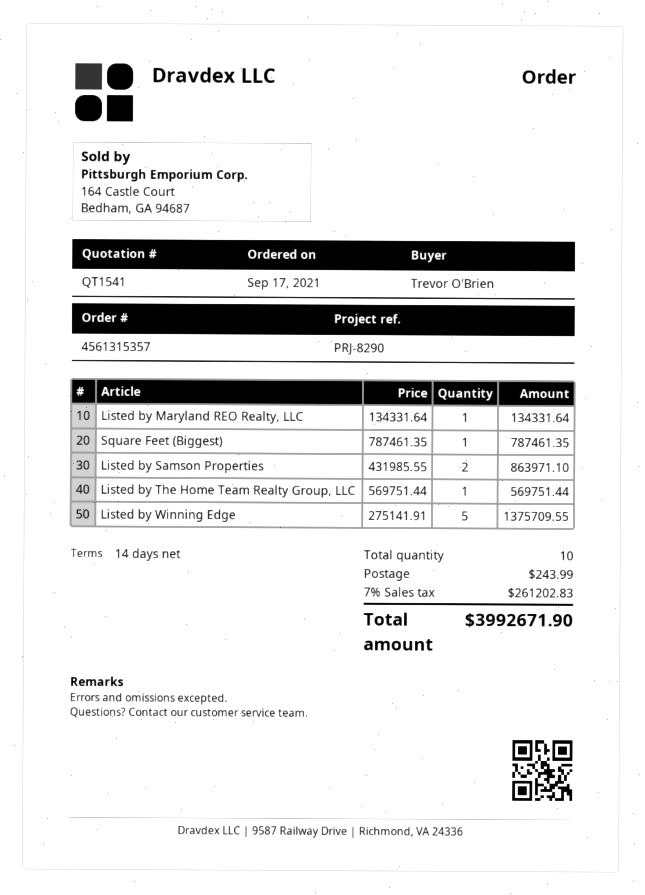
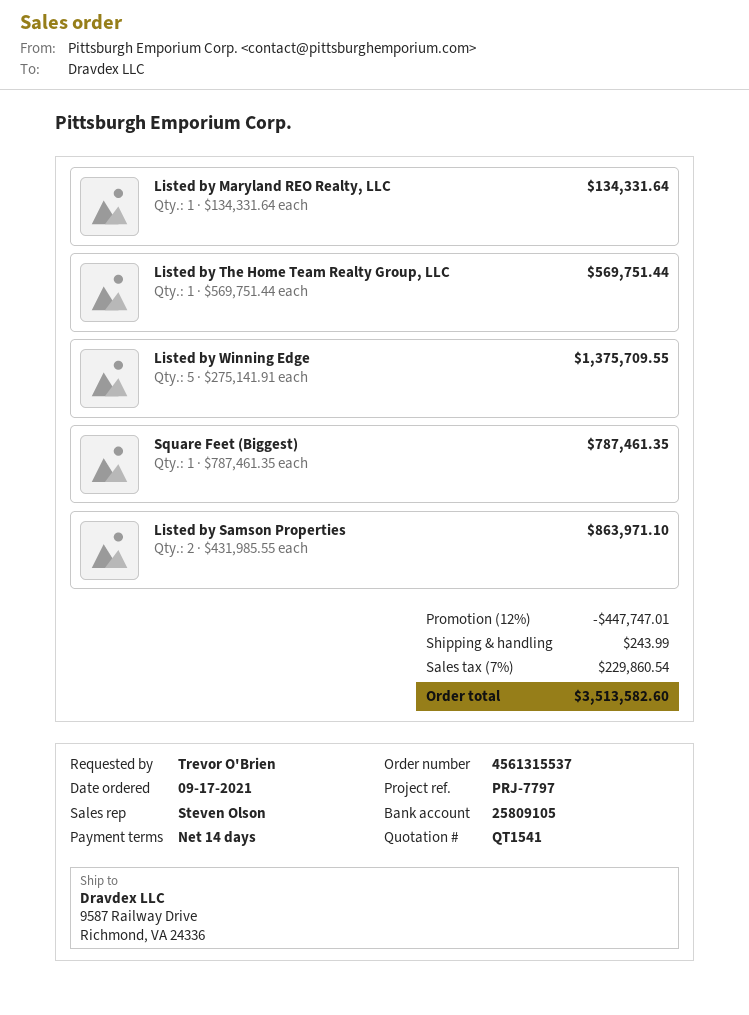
order number: 4561315357 -> 4561315537
reference: PRJ-8290 -> PRJ-7797
discount: none -> 12% = 447747.01
tax: 7% = 261202.83 -> 7% = 229860.54
total: 3992671.90 -> 3513582.60

